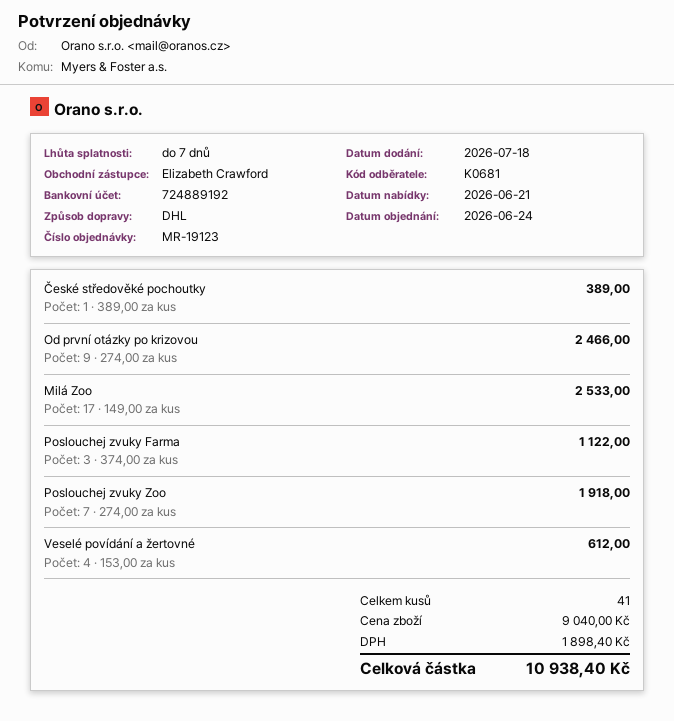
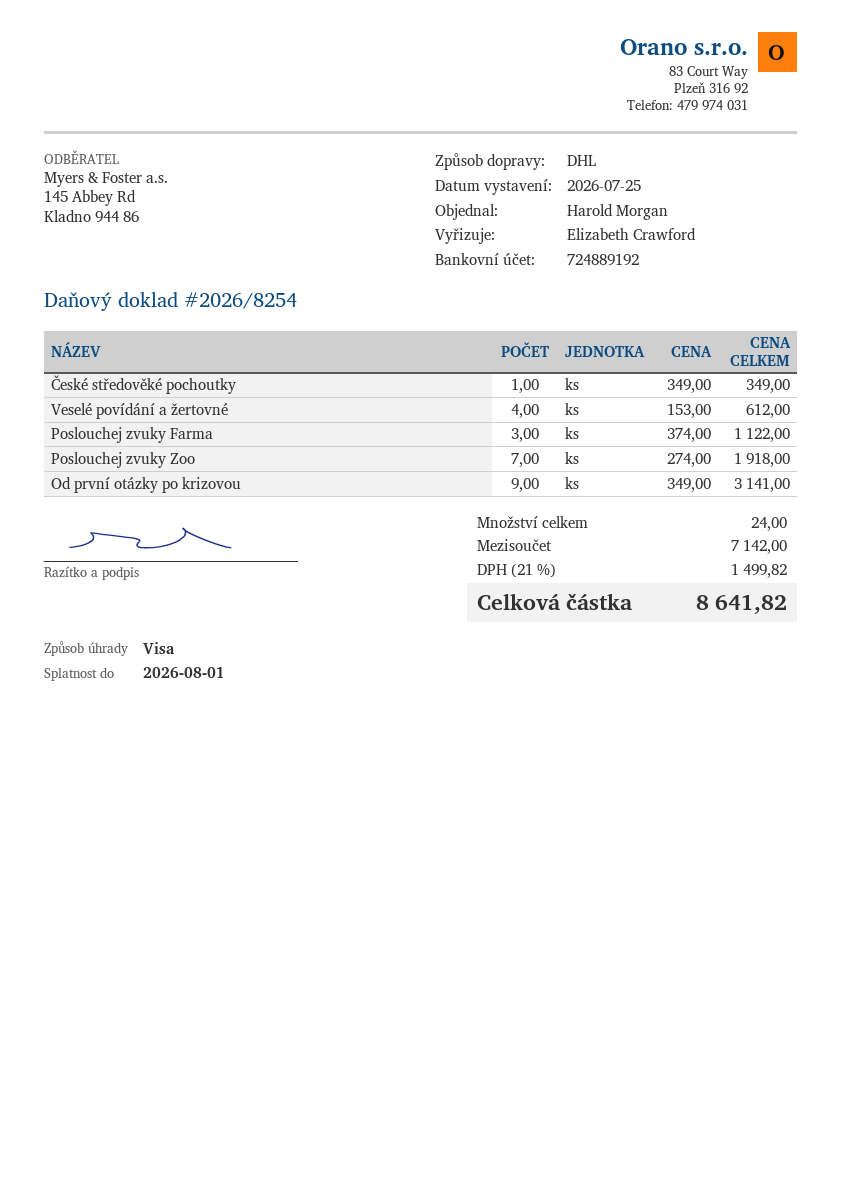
České středověké pochoutky: 1 x 389.00 = 389.00 -> 1 x 349.00 = 349.00
Od první otázky po krizovou: 9 x 274.00 = 2466.00 -> 9 x 349.00 = 3141.00
Milá Zoo: 17 x 149.00 = 2533.00 -> none
total quantity: 41 -> 24
subtotal: 9040.00 -> 7142.00
tax: 1898.40 -> 1499.82
total: 10938.40 -> 8641.82

